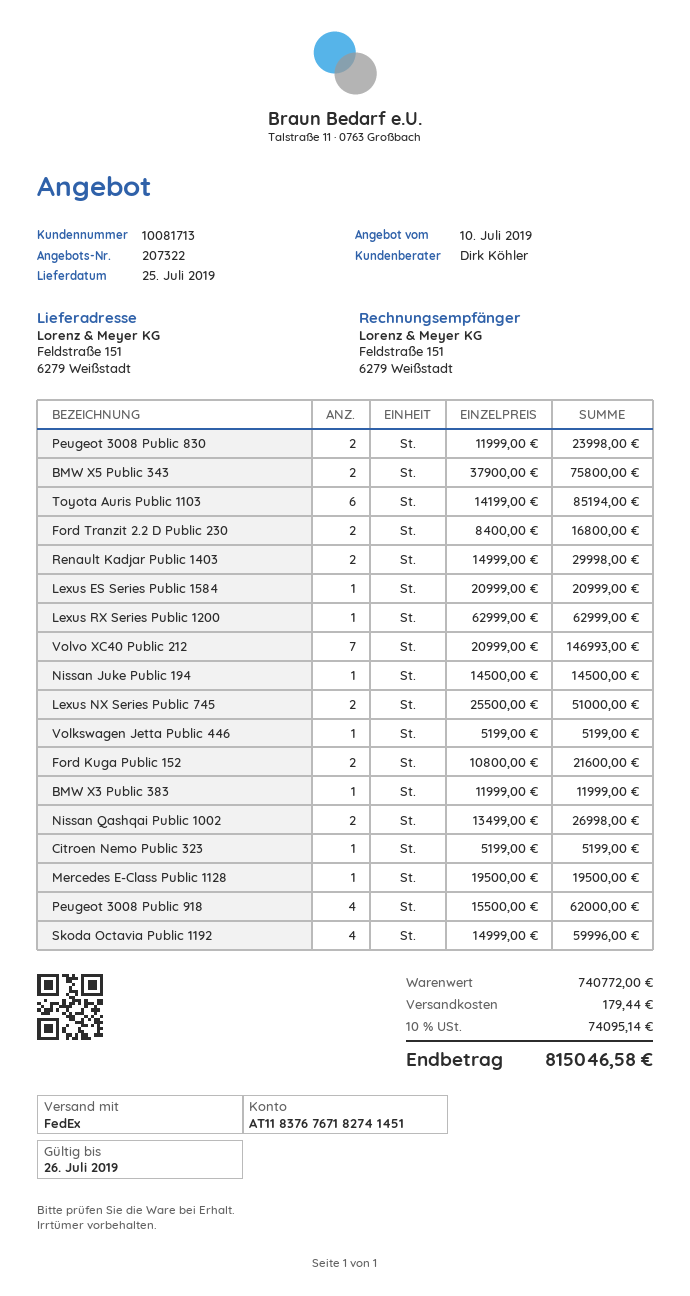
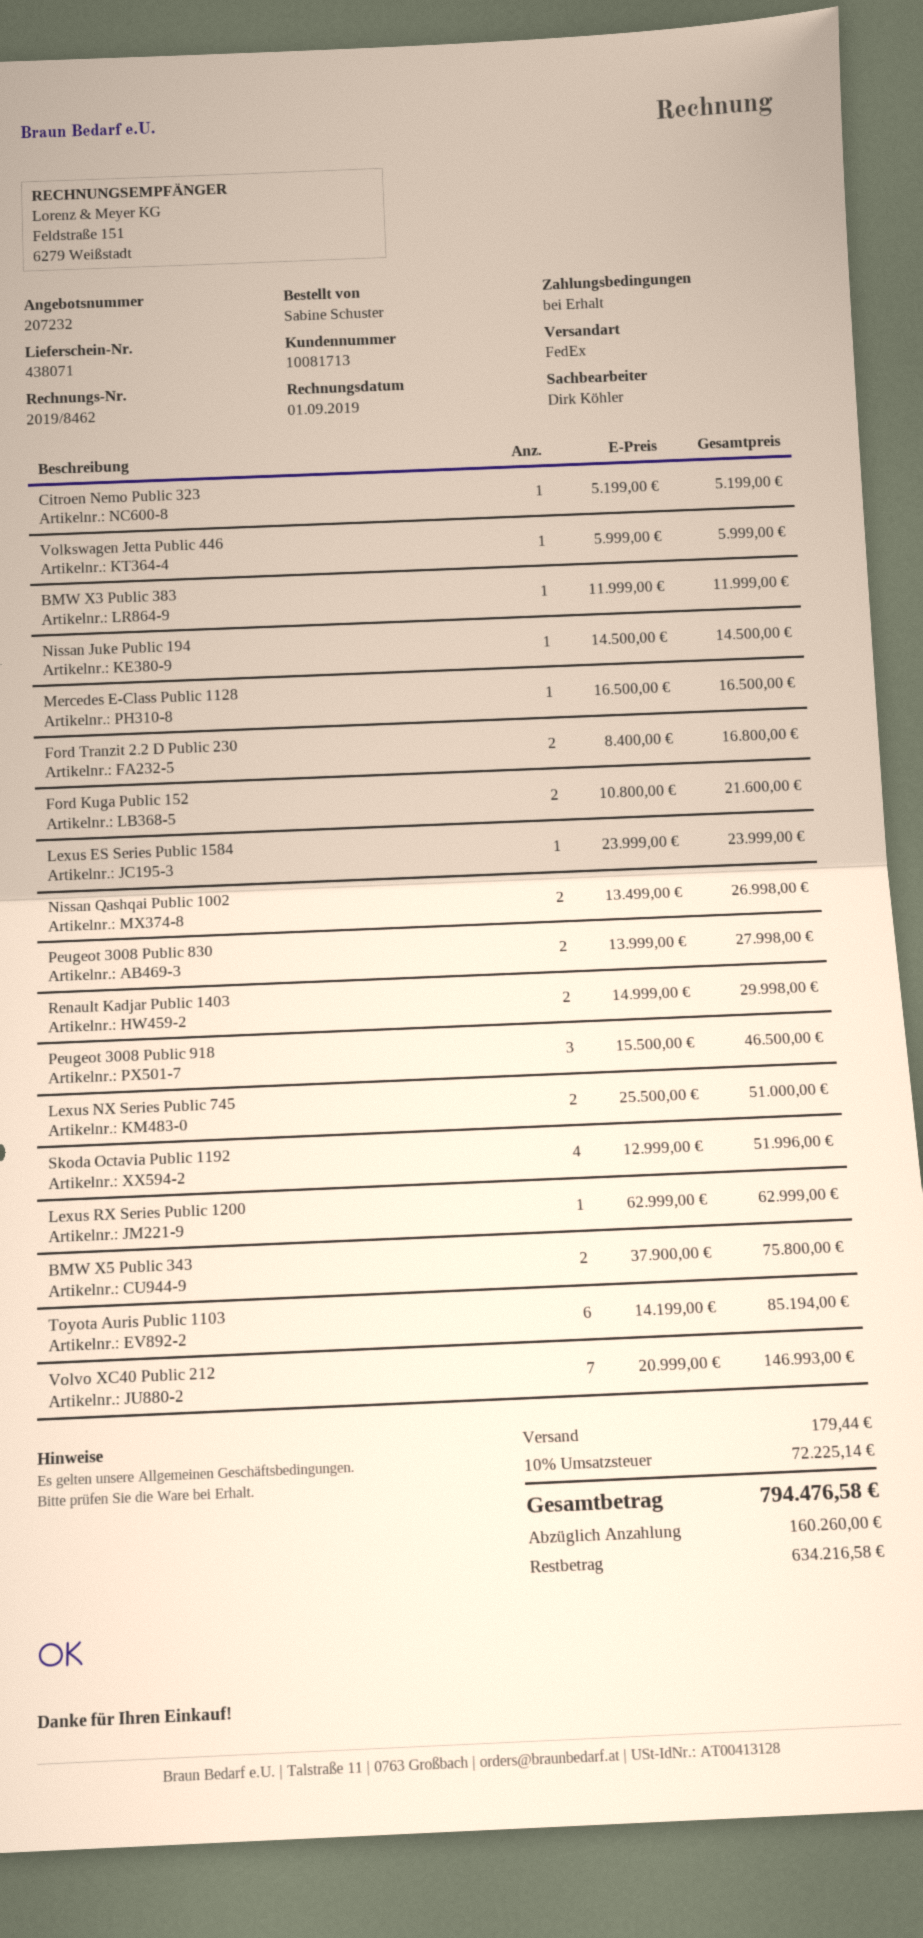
quote number: 207322 -> 207232
Peugeot 3008 Public 830: 2 x 11999.00 = 23998.00 -> 2 x 13999.00 = 27998.00
Lexus ES Series Public 1584: 1 x 20999.00 = 20999.00 -> 1 x 23999.00 = 23999.00
Volkswagen Jetta Public 446: 1 x 5199.00 = 5199.00 -> 1 x 5999.00 = 5999.00
Mercedes E-Class Public 1128: 1 x 19500.00 = 19500.00 -> 1 x 16500.00 = 16500.00
Peugeot 3008 Public 918: 4 x 15500.00 = 62000.00 -> 3 x 15500.00 = 46500.00
Skoda Octavia Public 1192: 4 x 14999.00 = 59996.00 -> 4 x 12999.00 = 51996.00
tax: 10% = 74095.14 -> 10% = 72225.14
total: 815046.58 -> 794476.58

